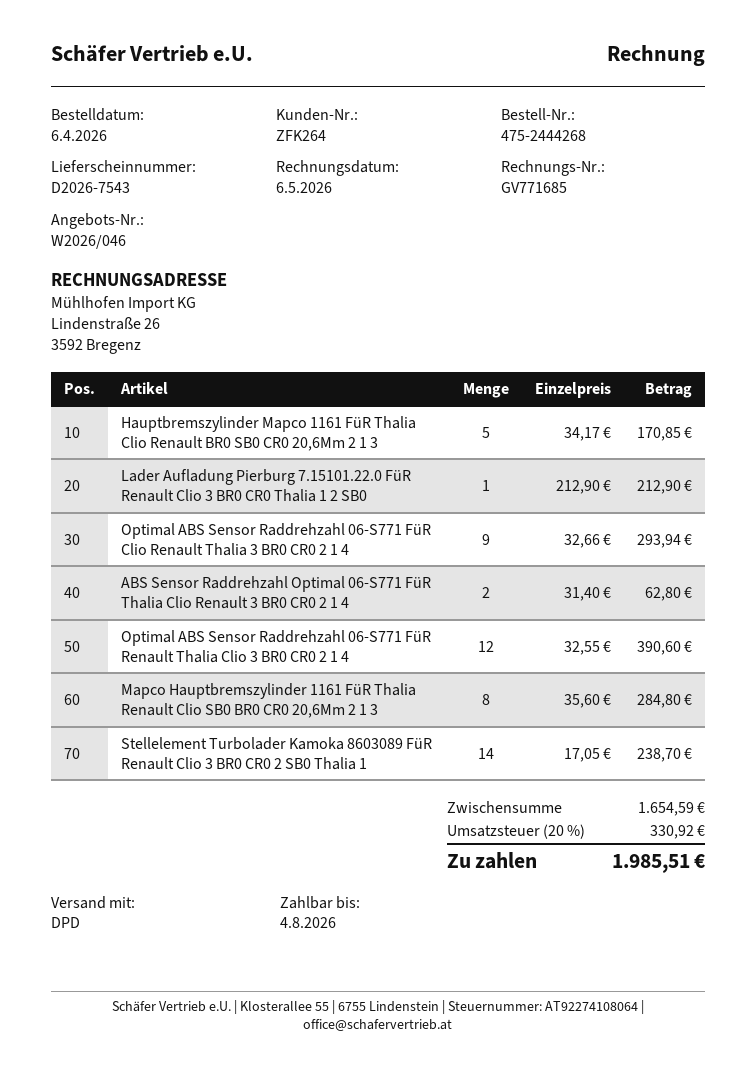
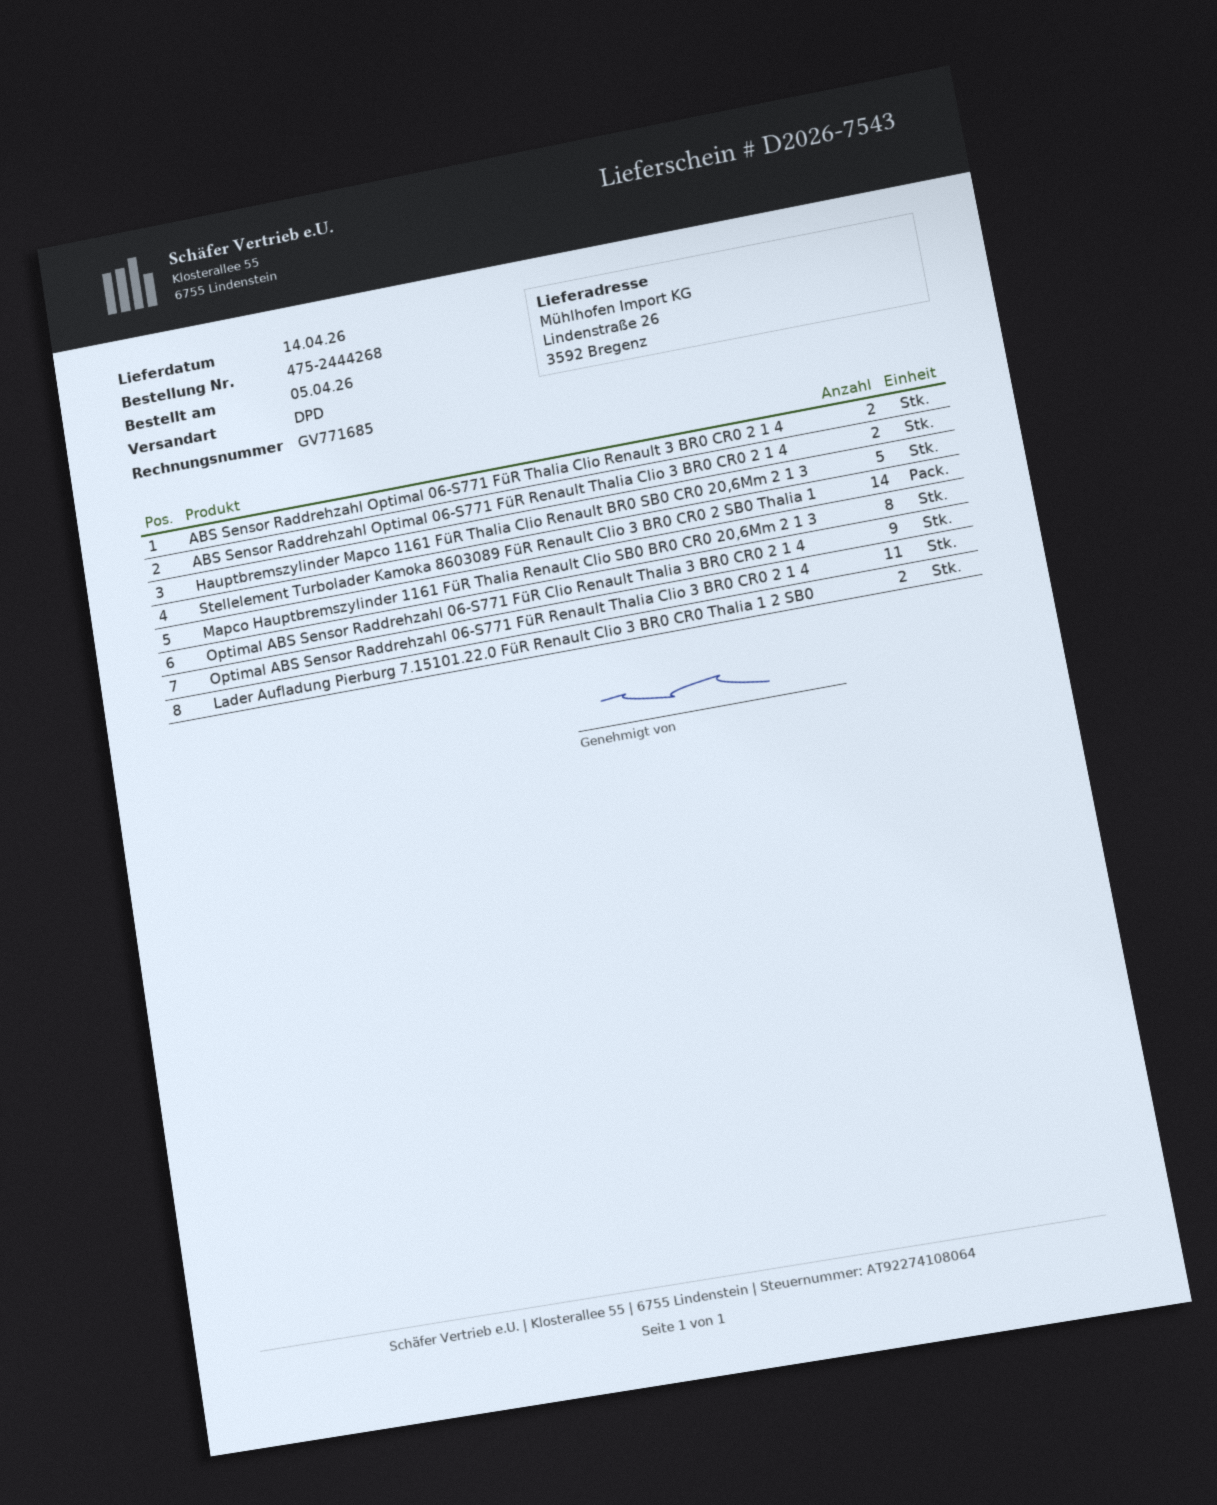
order date: 2026-04-06 -> 2026-04-05
Lader Aufladung Pierburg 7.15101.22.0 FüR Renault Clio 3 BR0 CR0 Thalia 1 2 SB0: 1 -> 2
Optimal ABS Sensor Raddrehzahl 06-S771 FüR Renault Thalia Clio 3 BR0 CR0 2 1 4: 12 -> 11
ABS Sensor Raddrehzahl Optimal 06-S771 FüR Renault Thalia Clio 3 BR0 CR0 2 1 4: none -> 2

